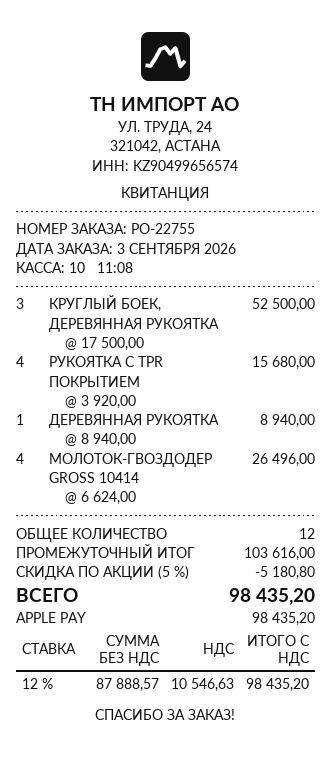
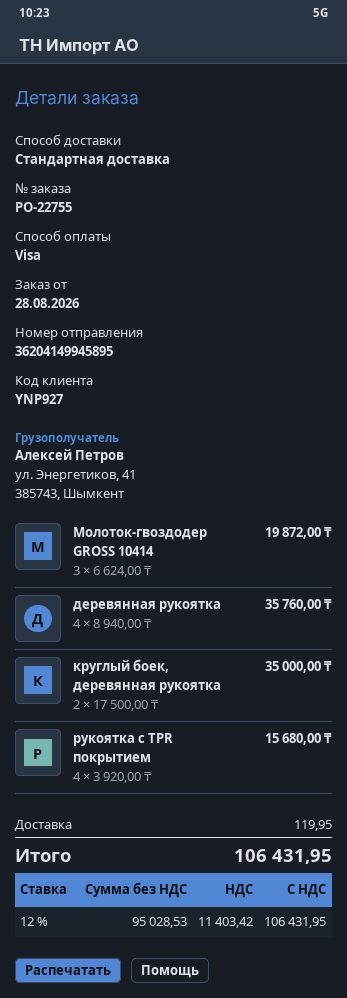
order date: 2026-09-03 -> 2026-08-28
payment method: Apple Pay -> Visa
КРУГЛЫЙ БОЕК, ДЕРЕВЯННАЯ РУКОЯТКА: 3 x 17500.00 = 52500.00 -> 2 x 17500.00 = 35000.00
ДЕРЕВЯННАЯ РУКОЯТКА: 1 x 8940.00 = 8940.00 -> 4 x 8940.00 = 35760.00
МОЛОТОК-ГВОЗДОДЕР GROSS 10414: 4 x 6624.00 = 26496.00 -> 3 x 6624.00 = 19872.00
discount: 5% = 5180.80 -> none
shipping: none -> 119.95
net: 87888.57 -> 95028.53
tax: 12% = 10546.63 -> 12% = 11403.42
total: 98435.20 -> 106431.95

